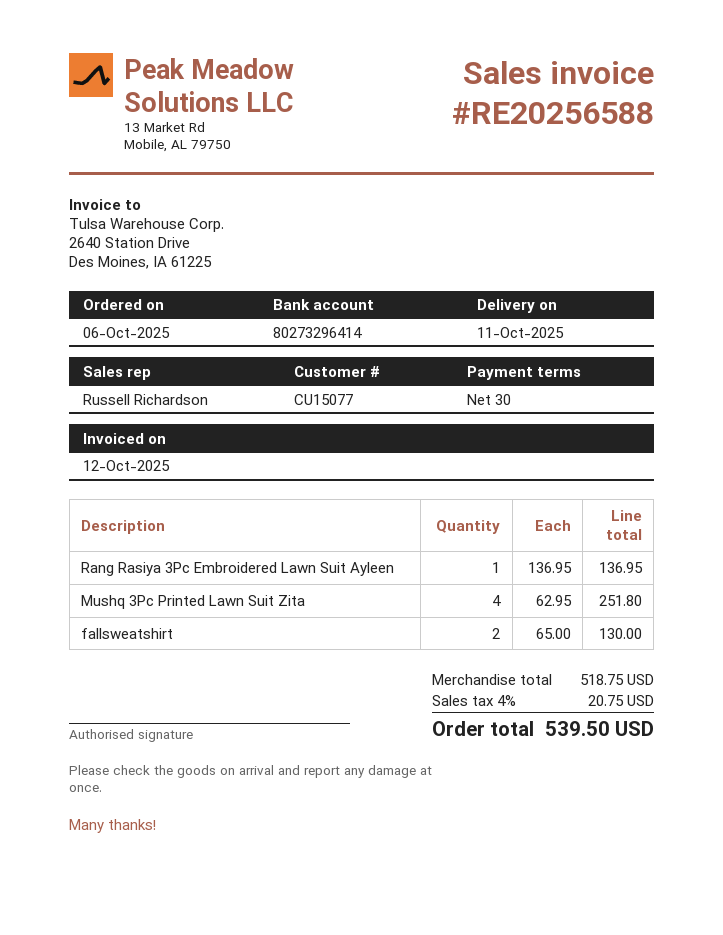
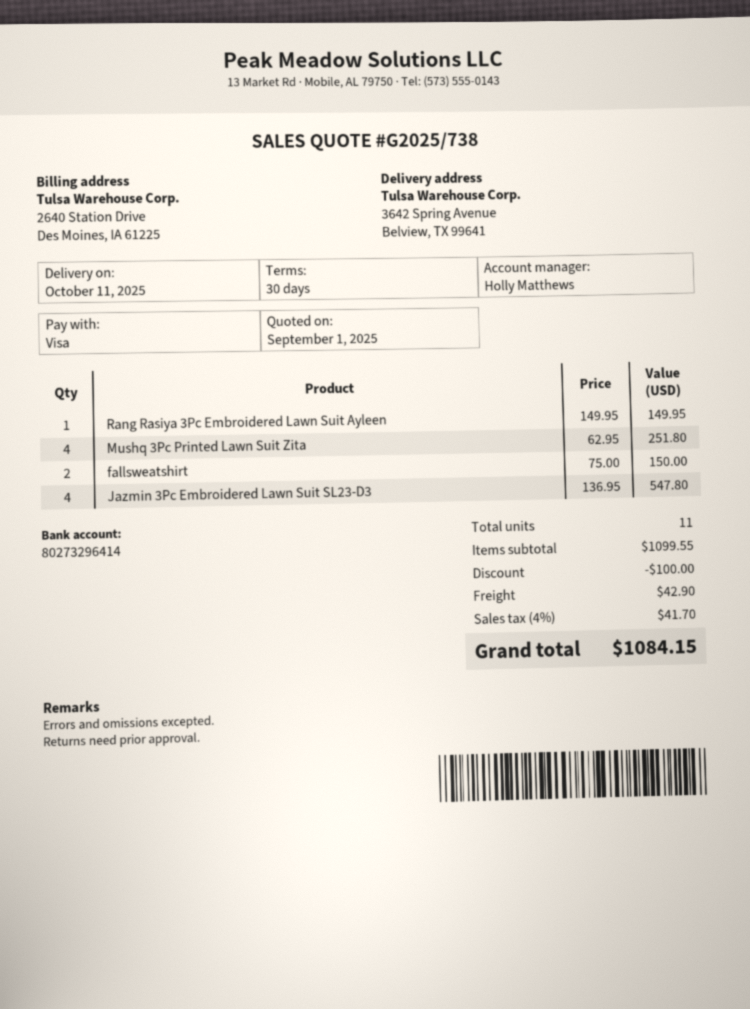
sales rep: Russell Richardson -> Holly Matthews
Rang Rasiya 3Pc Embroidered Lawn Suit Ayleen: 1 x 136.95 = 136.95 -> 1 x 149.95 = 149.95
fallsweatshirt: 2 x 65.00 = 130.00 -> 2 x 75.00 = 150.00
Jazmin 3Pc Embroidered Lawn Suit SL23-D3: none -> 4 x 136.95 = 547.80
subtotal: 518.75 -> 1099.55
discount: none -> 100.00
shipping: none -> 42.90
tax: 4% = 20.75 -> 4% = 41.70
total: 539.50 -> 1084.15

